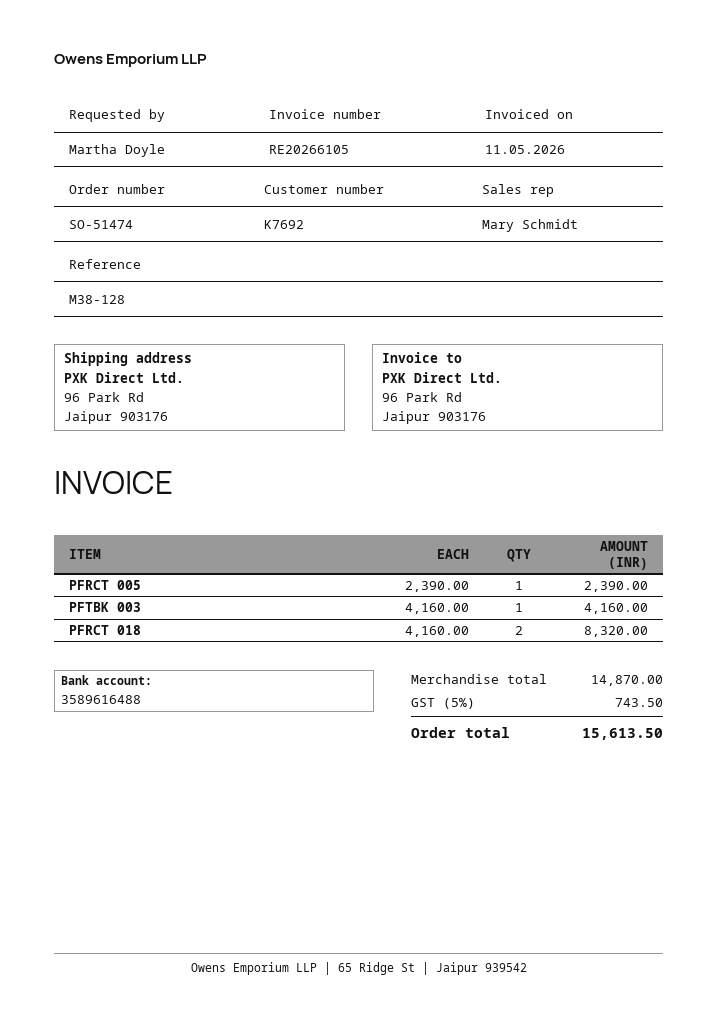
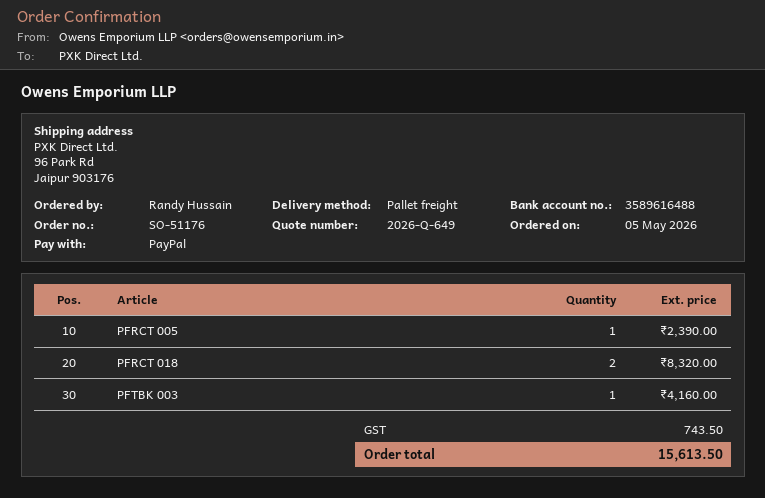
order number: SO-51474 -> SO-51176
ordered by: Martha Doyle -> Randy Hussain

